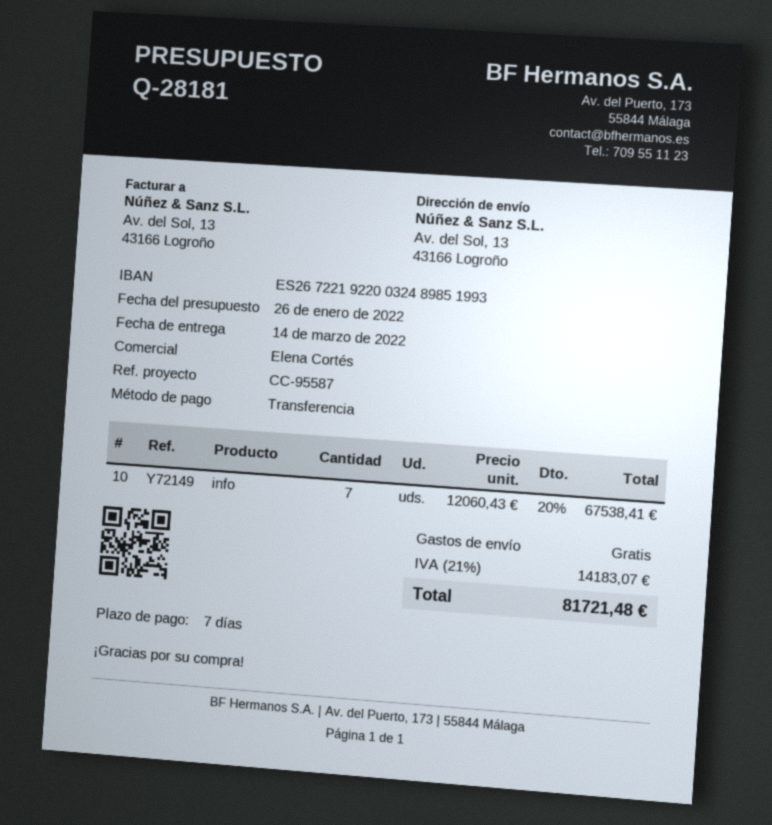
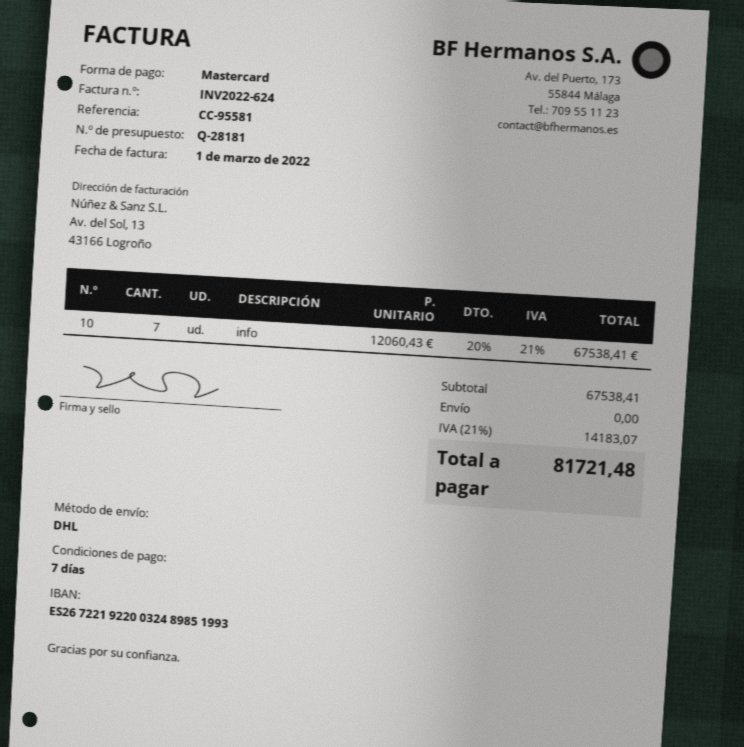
reference: CC-95587 -> CC-95581
payment method: bank transfer -> Mastercard

